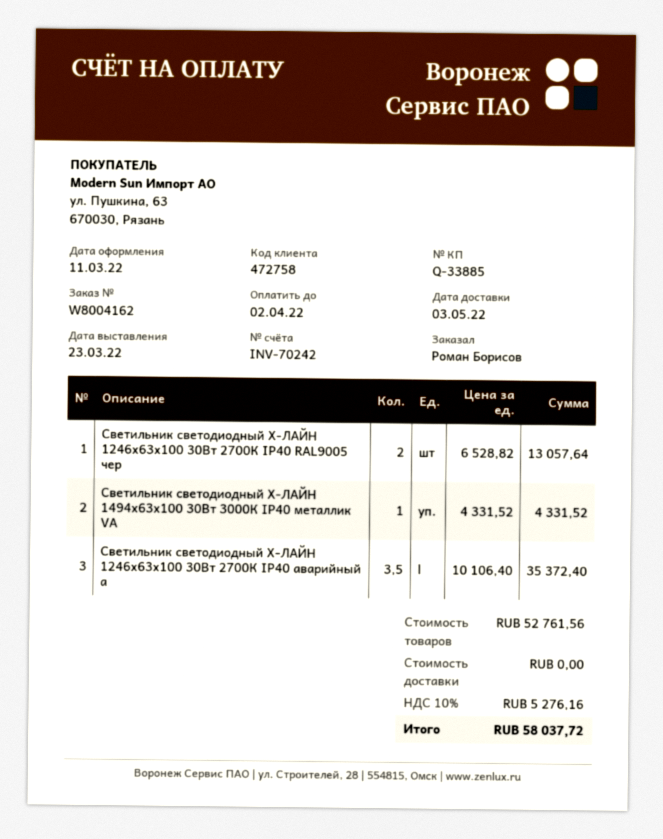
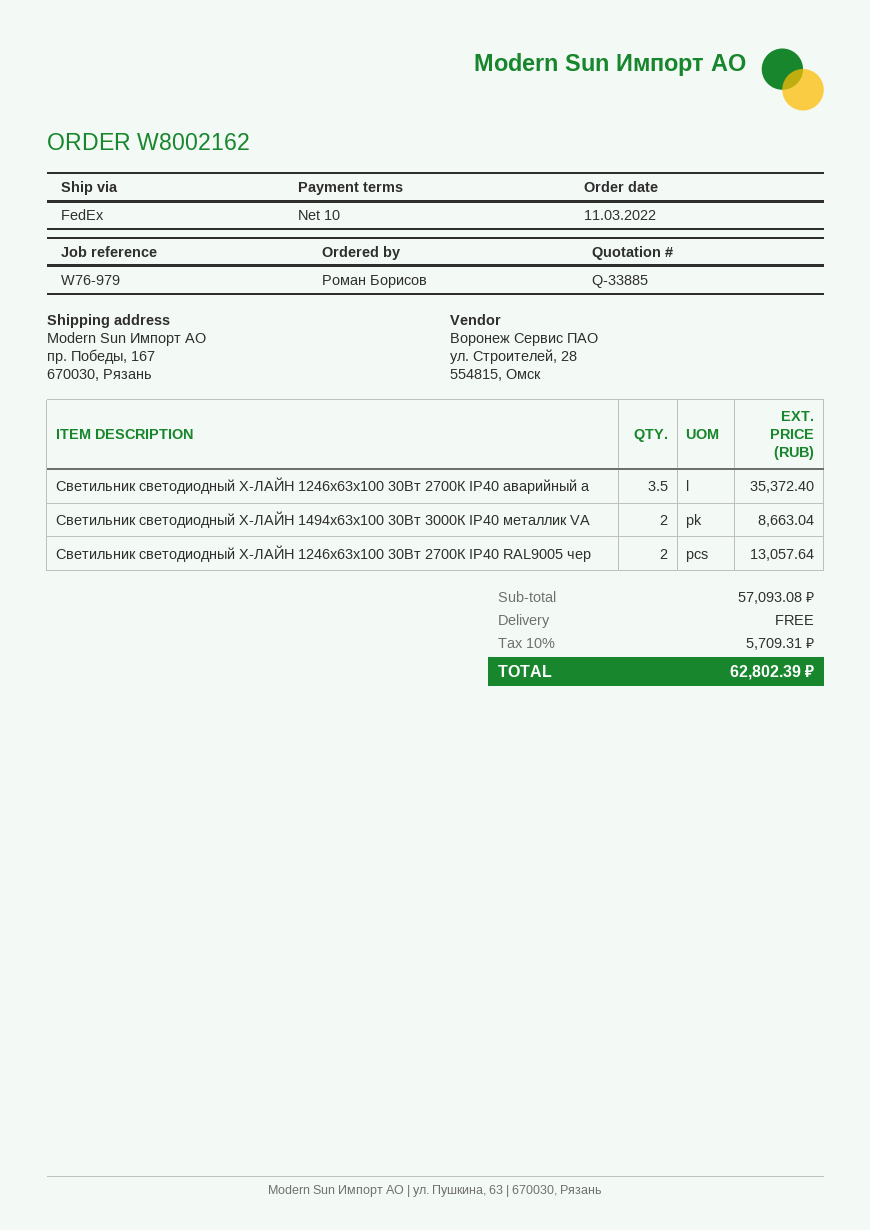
order number: W8004162 -> W8002162
Светильник светодиодный Х-ЛАЙН 1494x63x100 30Вт 3000К IP40 металлик VA: 1 for 4331.52 -> 2 for 8663.04
subtotal: 52761.56 -> 57093.08
tax: 10% = 5276.16 -> 10% = 5709.31
total: 58037.72 -> 62802.39

